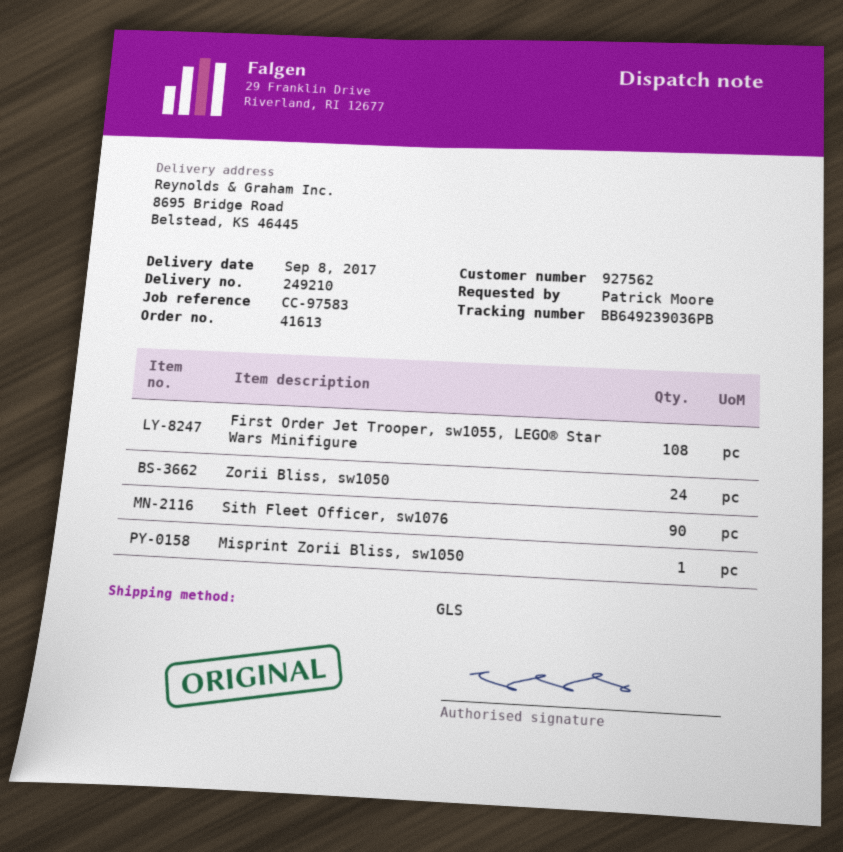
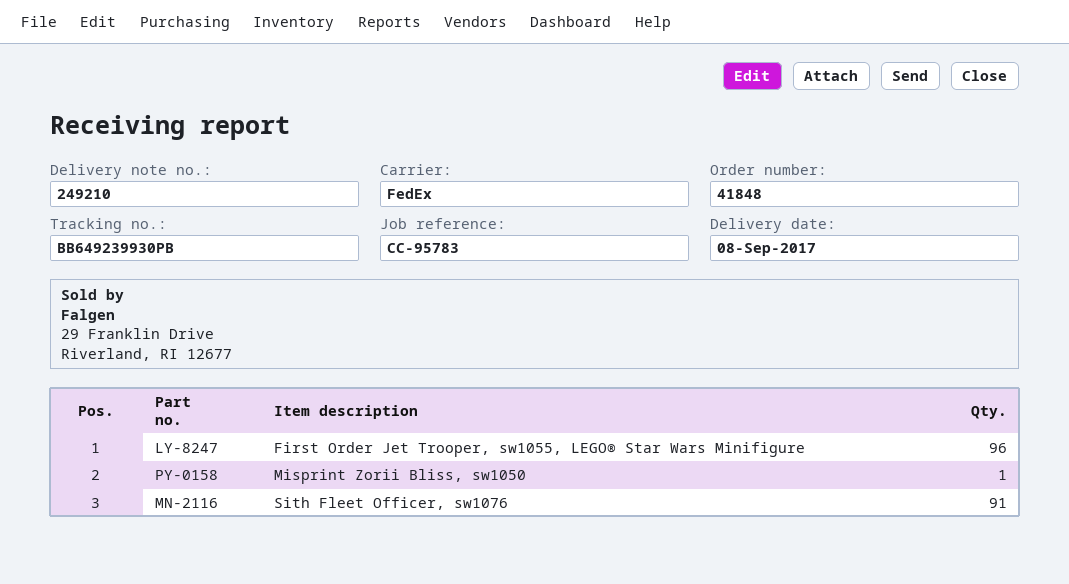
order number: 41613 -> 41848
reference: CC-97583 -> CC-95783
shipping method: GLS -> FedEx
tracking number: BB649239036PB -> BB649239930PB
First Order Jet Trooper, sw1055, LEGO® Star Wars Minifigure: 108 -> 96
Zorii Bliss, sw1050: 24 -> none
Sith Fleet Officer, sw1076: 90 -> 91

